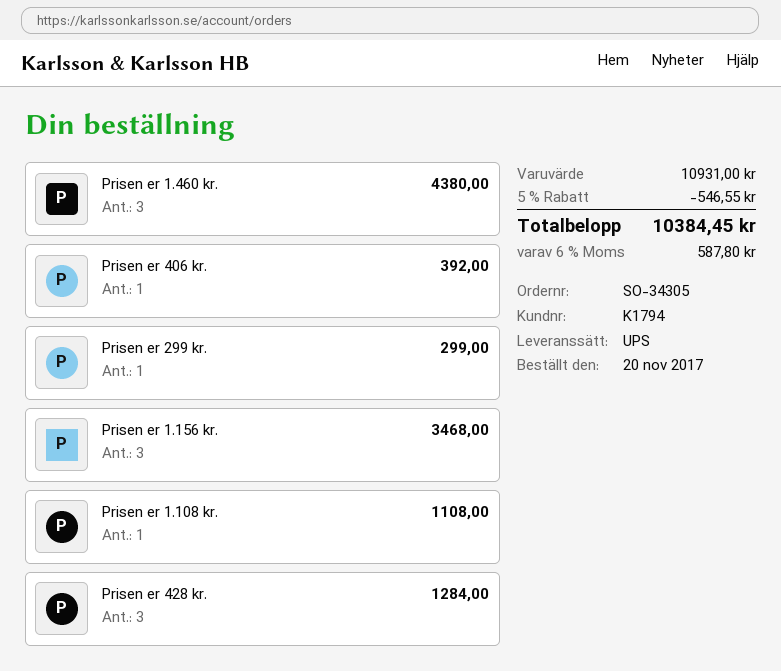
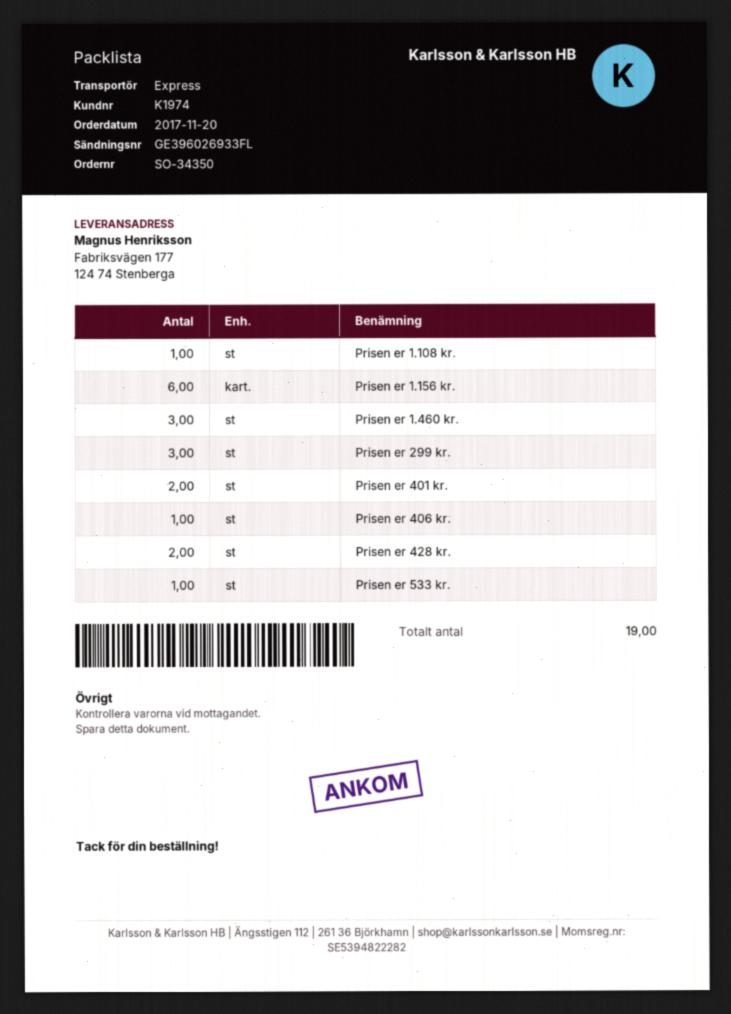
order number: SO-34305 -> SO-34350
customer number: K1794 -> K1974
shipping method: UPS -> express
Prisen er 299 kr.: 1 -> 3
Prisen er 1.156 kr.: 3 -> 6
Prisen er 428 kr.: 3 -> 2
Prisen er 401 kr.: none -> 2
Prisen er 533 kr.: none -> 1

